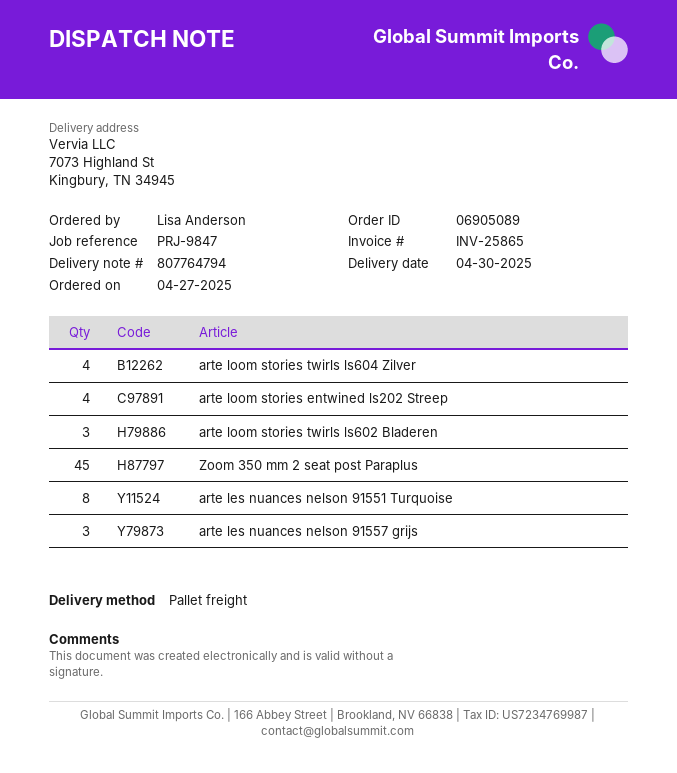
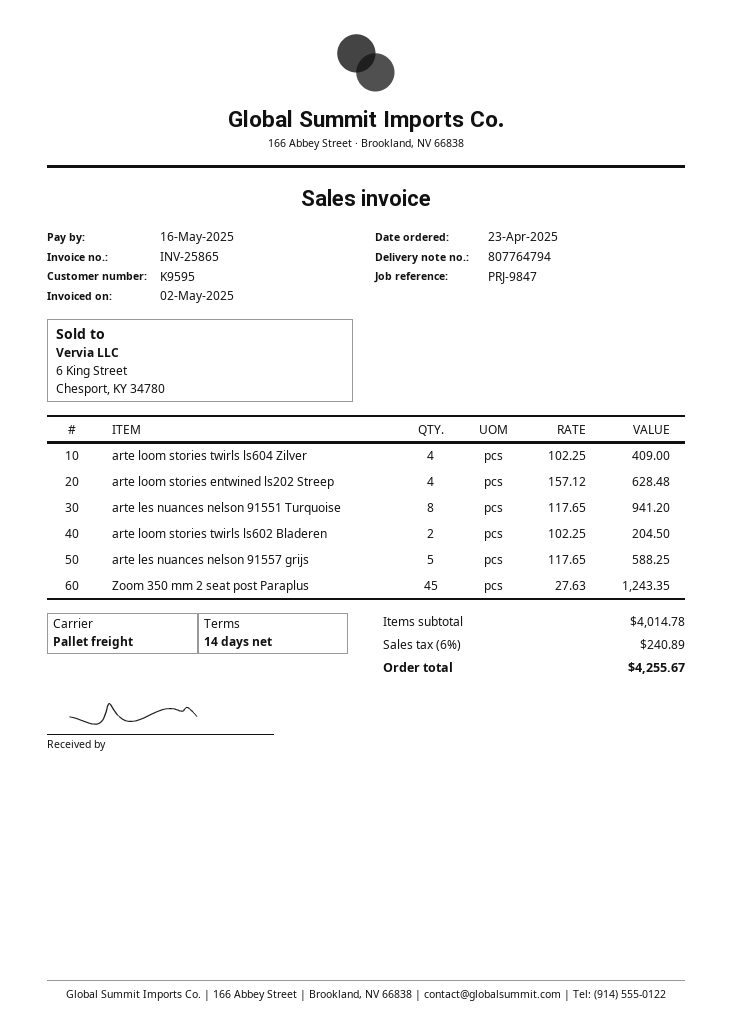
order date: 2025-04-27 -> 2025-04-23
arte loom stories twirls ls602 Bladeren: 3 -> 2
arte les nuances nelson 91557 grijs: 3 -> 5

